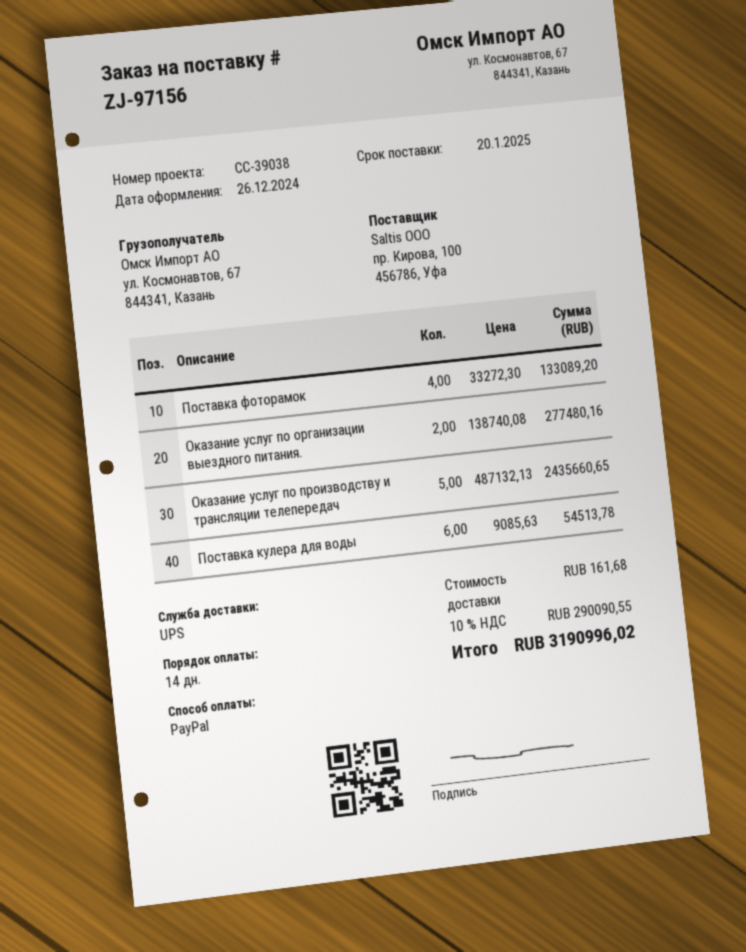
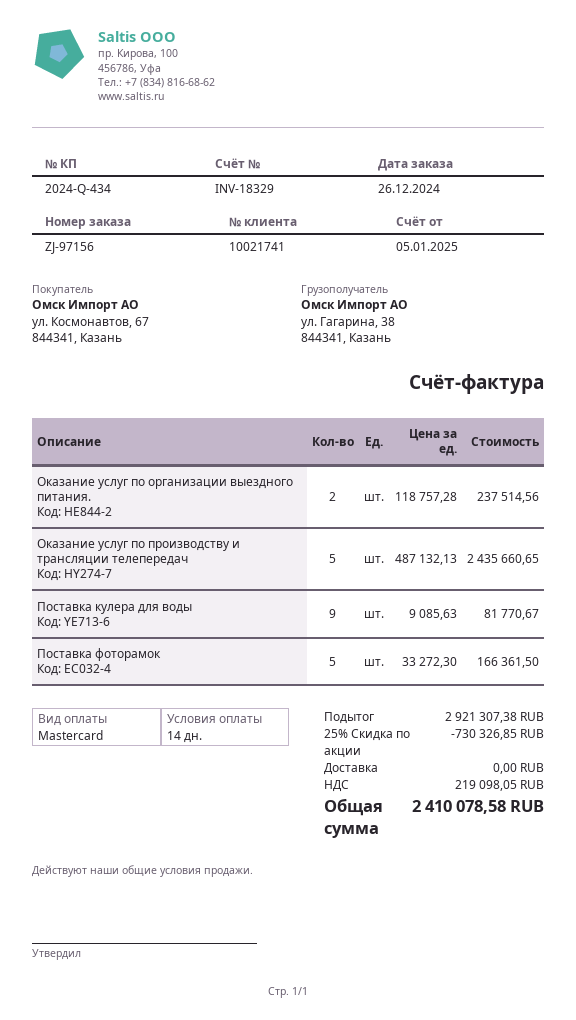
payment method: PayPal -> Mastercard
ship to: ул. Космонавтов, 67, 844341, Казань -> ул. Гагарина, 38, 844341, Казань
Поставка фоторамок: 4 x 33272.30 = 133089.20 -> 5 x 33272.30 = 166361.50
Оказание услуг по организации выездного питания.: 2 x 138740.08 = 277480.16 -> 2 x 118757.28 = 237514.56
Поставка кулера для воды: 6 x 9085.63 = 54513.78 -> 9 x 9085.63 = 81770.67
discount: none -> 25% = 730326.85
shipping: 161.68 -> 0.00
tax: 290090.55 -> 219098.05
total: 3190996.02 -> 2410078.58

